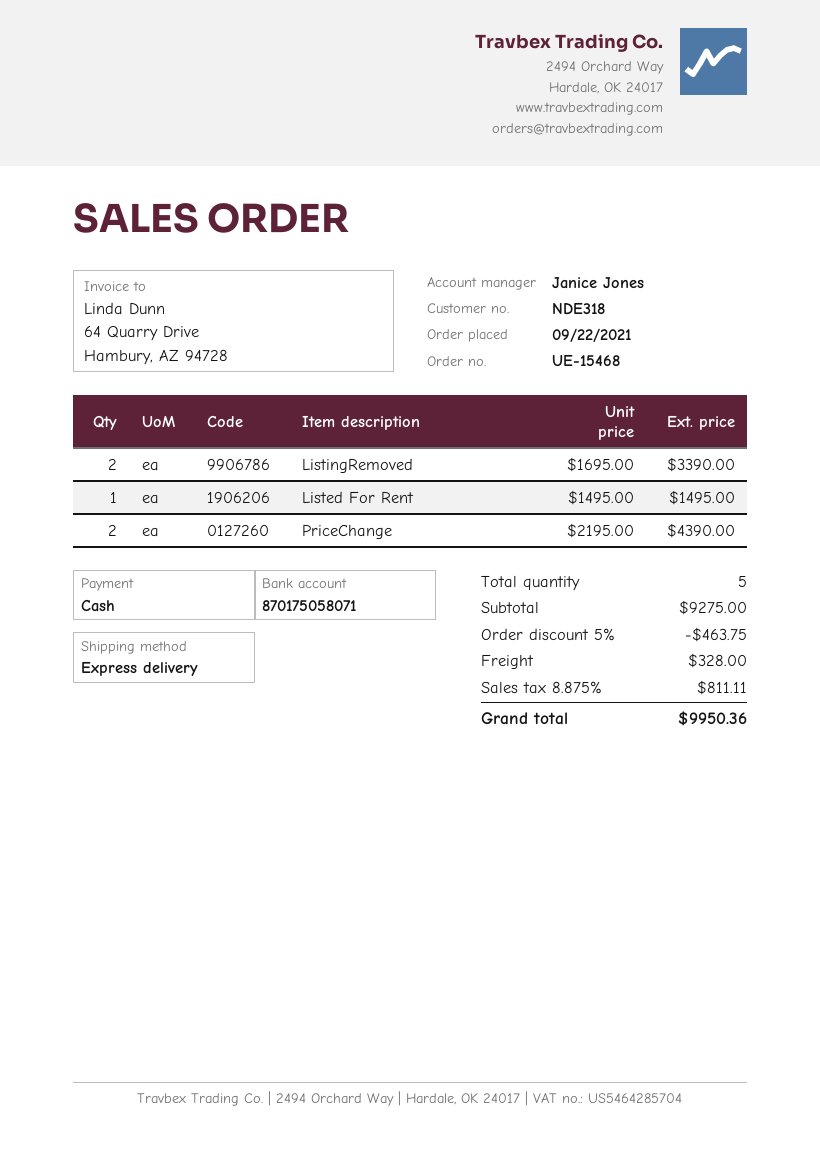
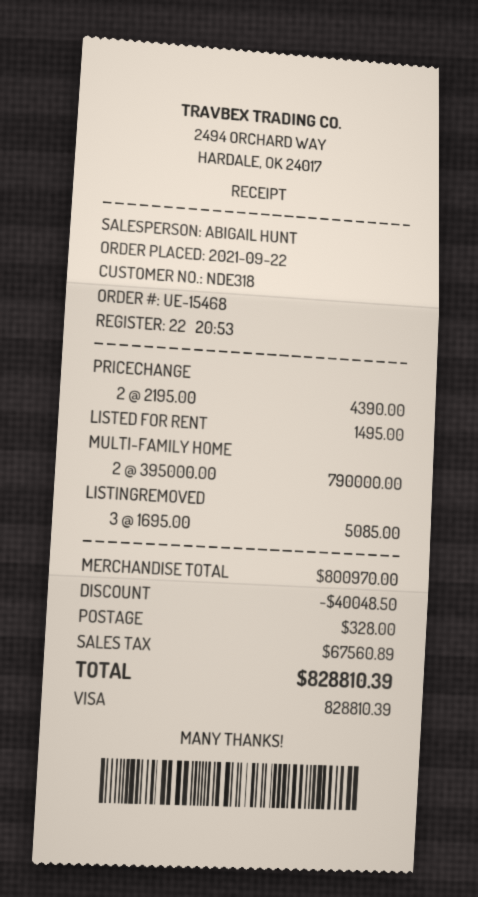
sales rep: Janice Jones -> ABIGAIL HUNT
payment method: cash -> Visa
ListingRemoved: 2 x 1695.00 = 3390.00 -> 3 x 1695.00 = 5085.00
MULTI-FAMILY HOME: none -> 2 x 395000.00 = 790000.00
subtotal: 9275.00 -> 800970.00
discount: 463.75 -> 40048.50
tax: 811.11 -> 67560.89
total: 9950.36 -> 828810.39

